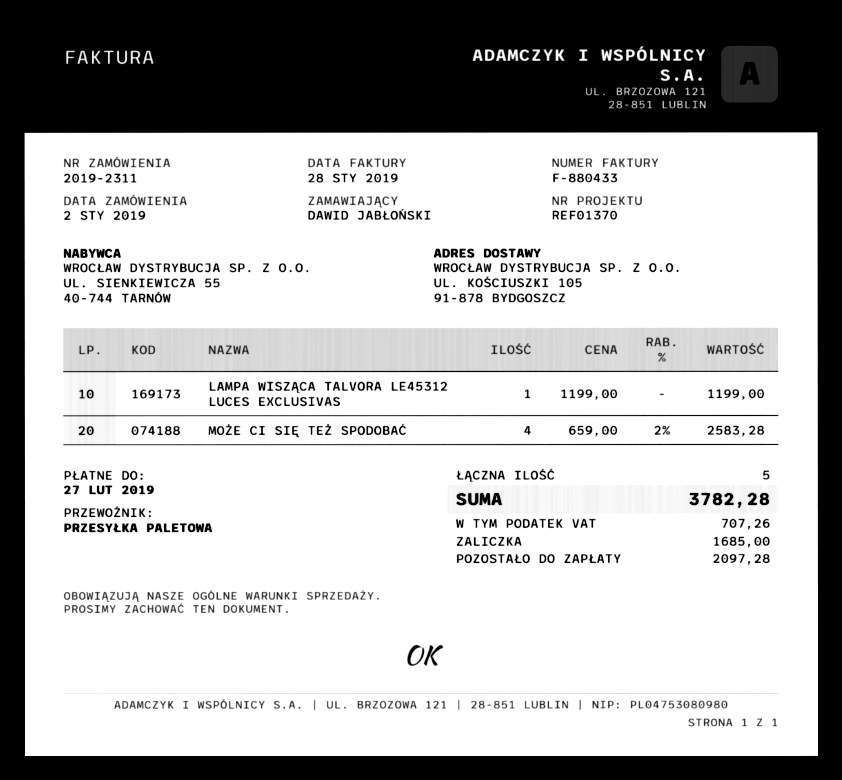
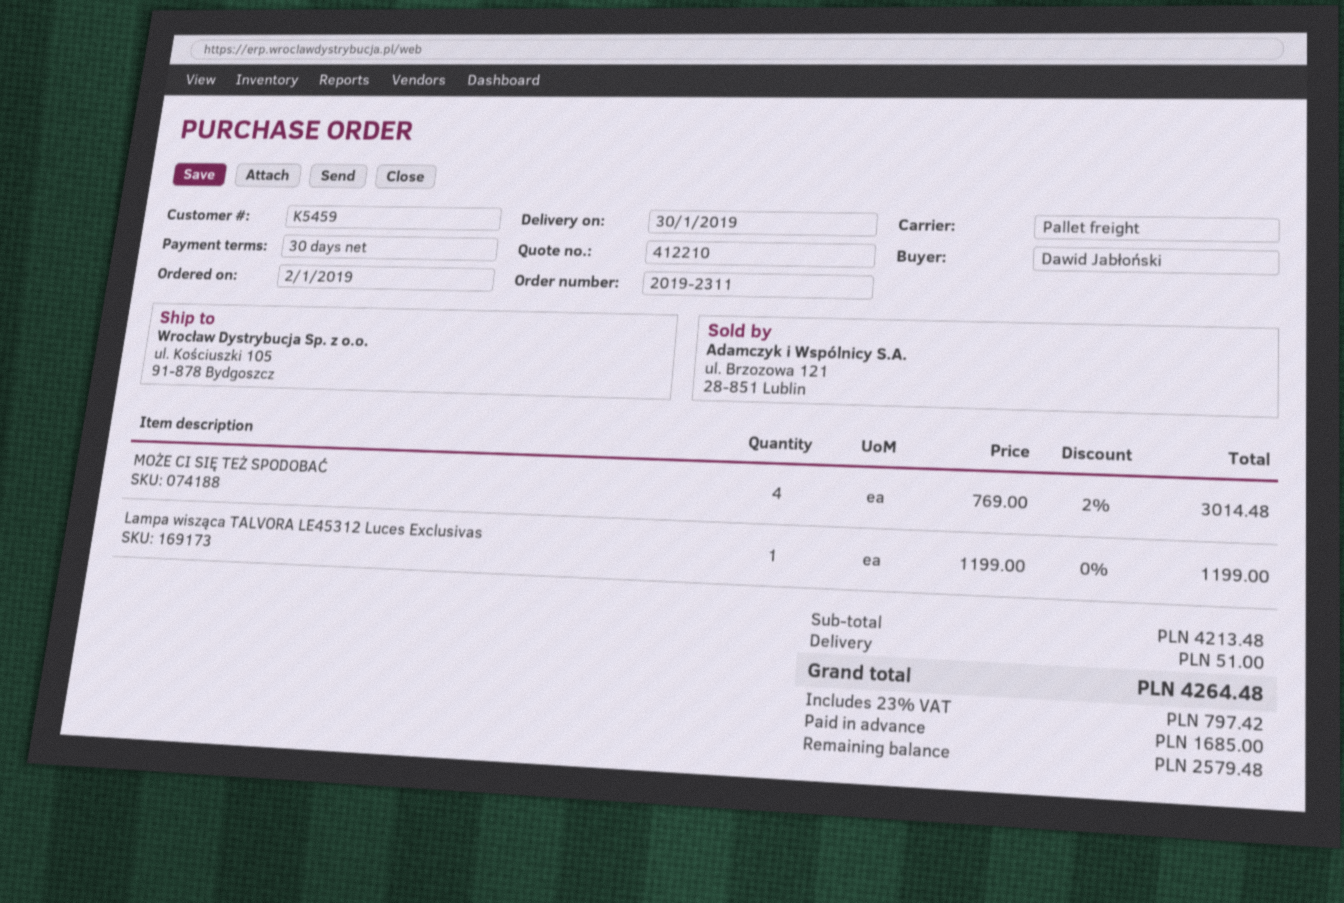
MOŻE CI SIĘ TEŻ SPODOBAĆ: 4 x 659.00 - 2% = 2583.28 -> 4 x 769.00 - 2% = 3014.48
shipping: none -> 51.00
tax: 707.26 -> 797.42
total: 3782.28 -> 4264.48
balance: 2097.28 -> 2579.48

